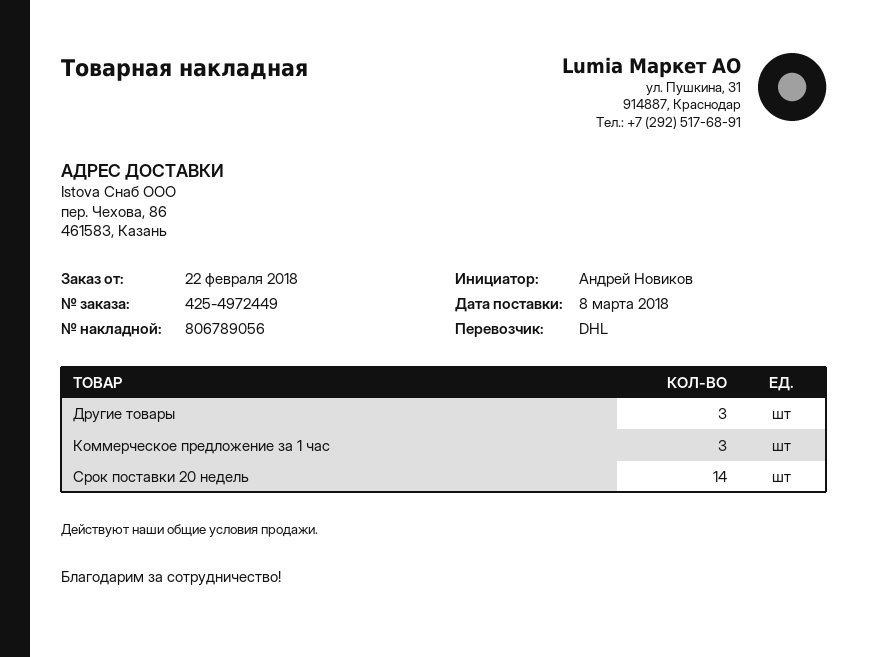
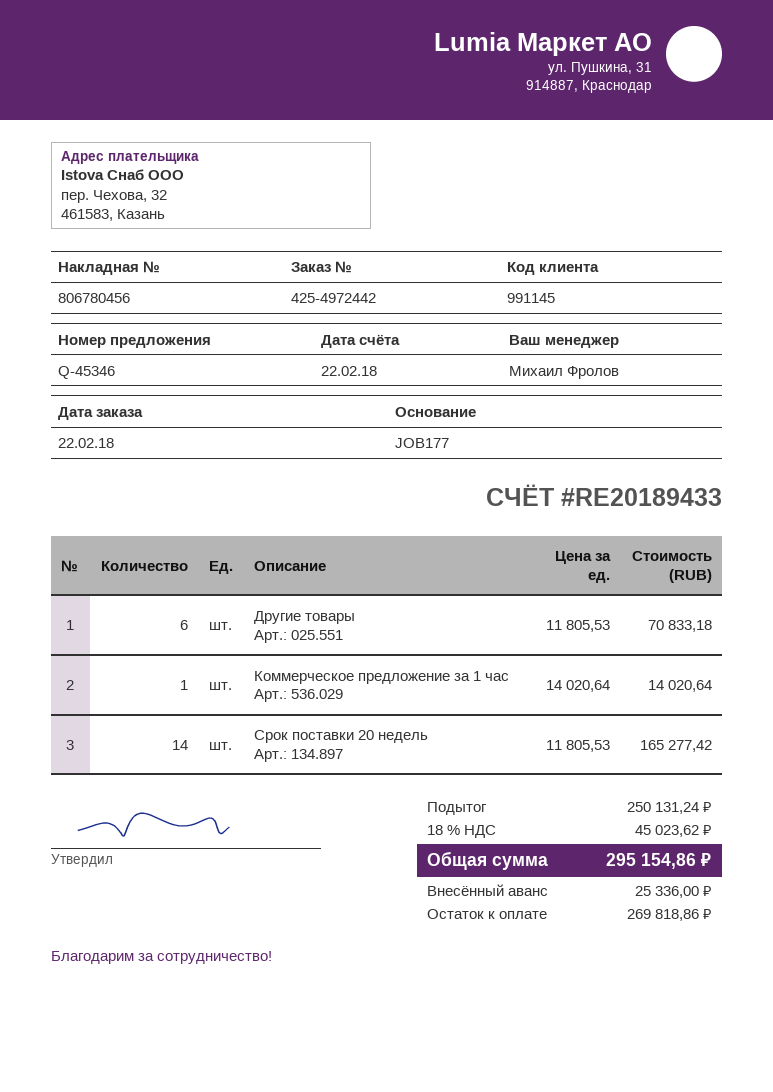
order number: 425-4972449 -> 425-4972442
delivery note number: 806789056 -> 806780456
Другие товары: 3 -> 6
Коммерческое предложение за 1 час: 3 -> 1

